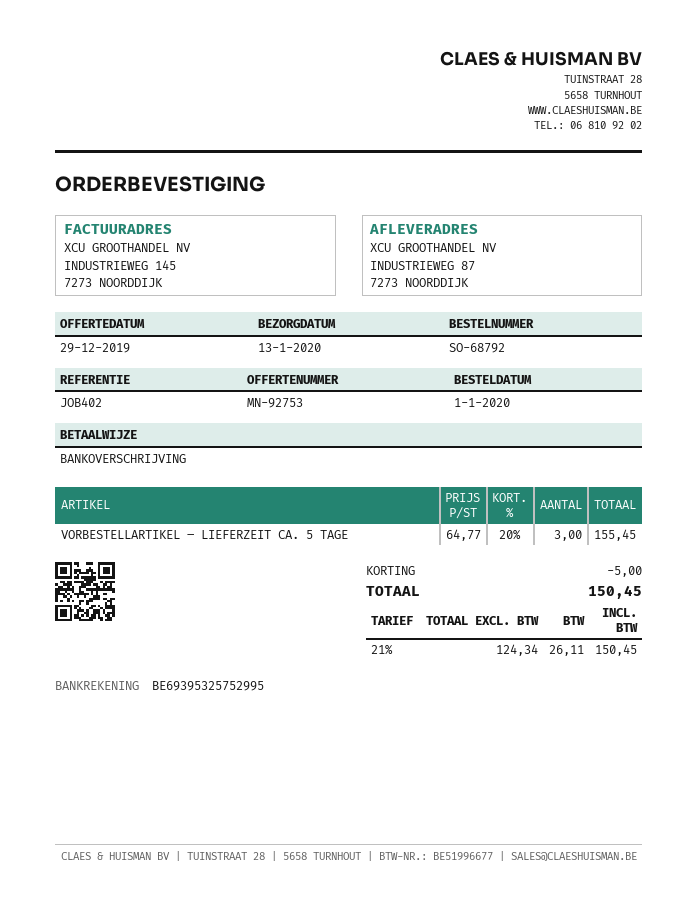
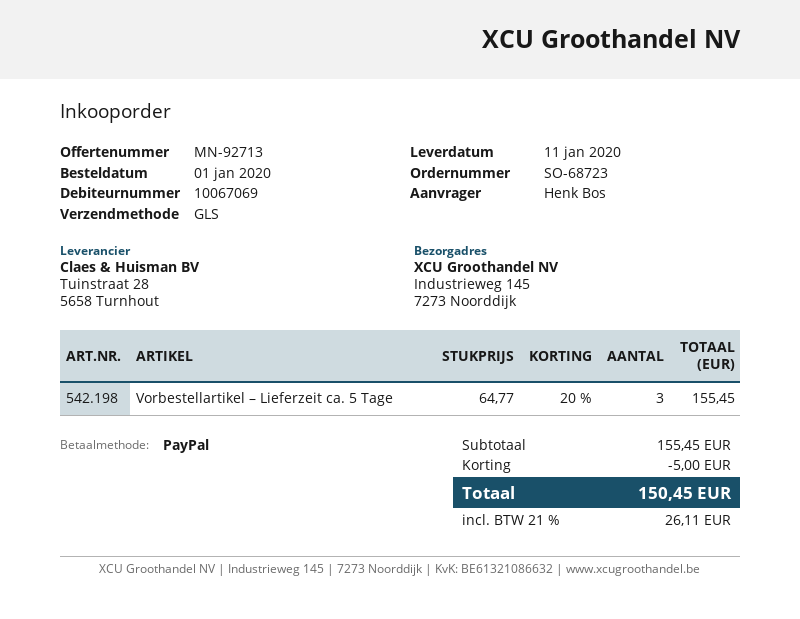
quote number: MN-92753 -> MN-92713
order number: SO-68792 -> SO-68723
delivery date: 2020-01-13 -> 2020-01-11
payment method: bank transfer -> PayPal
ship to: INDUSTRIEWEG 87, 7273 NOORDDIJK -> Industrieweg 145, 7273 Noorddijk

